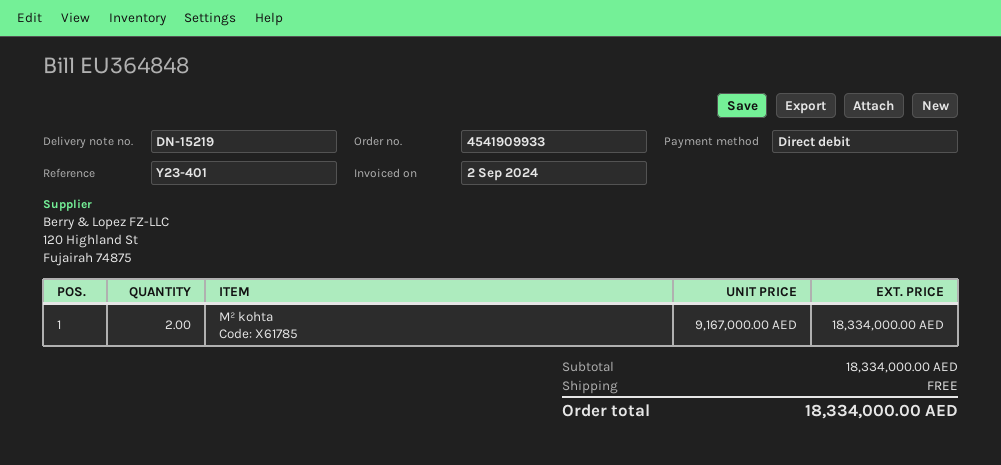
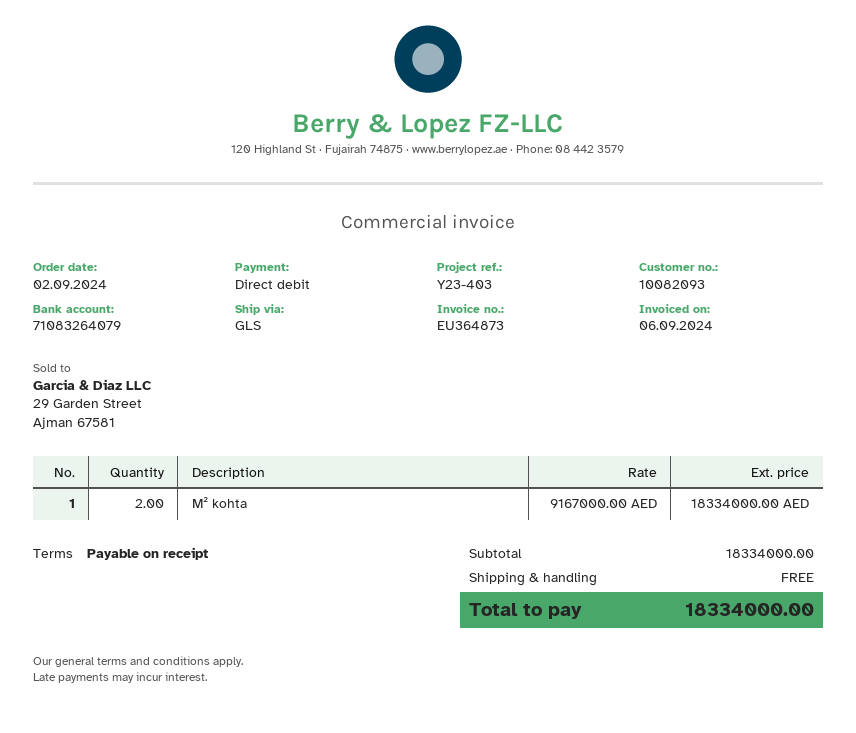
invoice number: EU364848 -> EU364873
invoice date: 2024-09-02 -> 2024-09-06
reference: Y23-401 -> Y23-403

